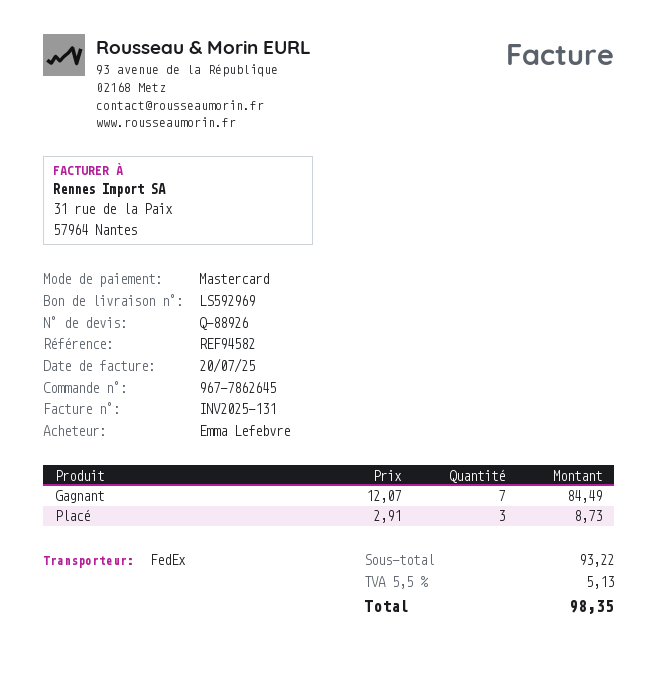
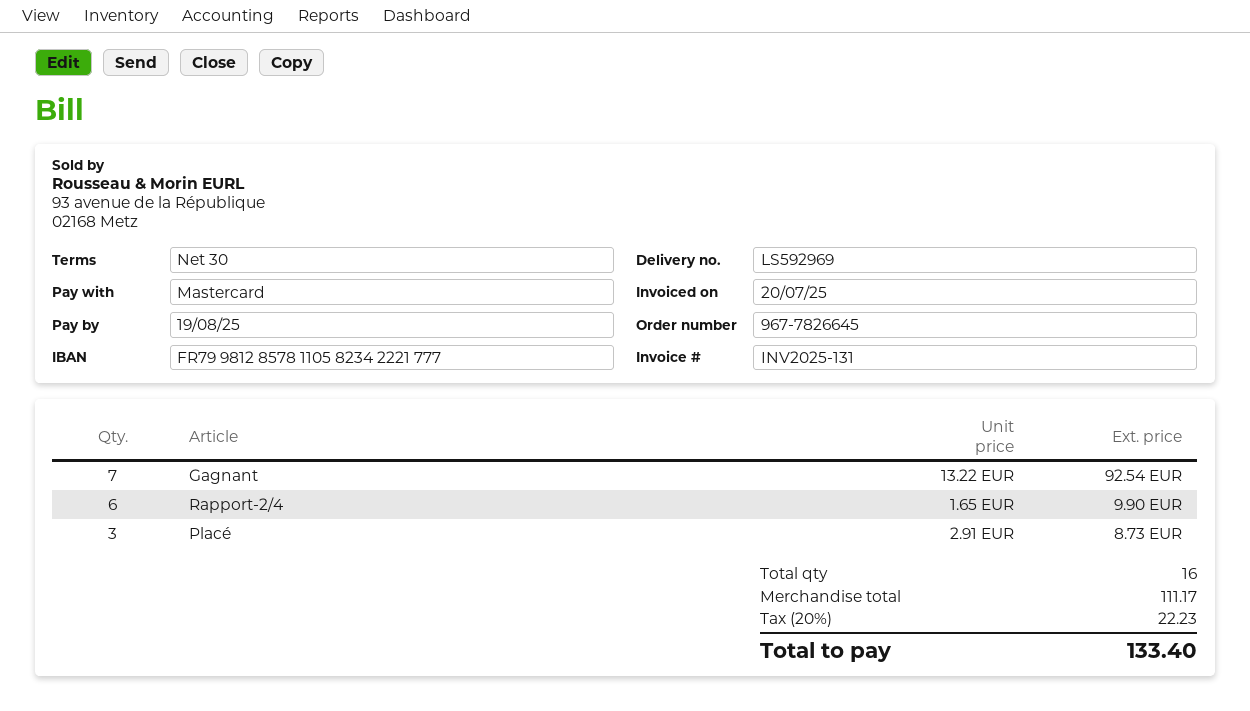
order number: 967-7862645 -> 967-7826645
Gagnant: 7 x 12.07 = 84.49 -> 7 x 13.22 = 92.54
Rapport-2/4: none -> 6 x 1.65 = 9.90
subtotal: 93.22 -> 111.17
tax: 5.5% = 5.13 -> 20% = 22.23
total: 98.35 -> 133.40

